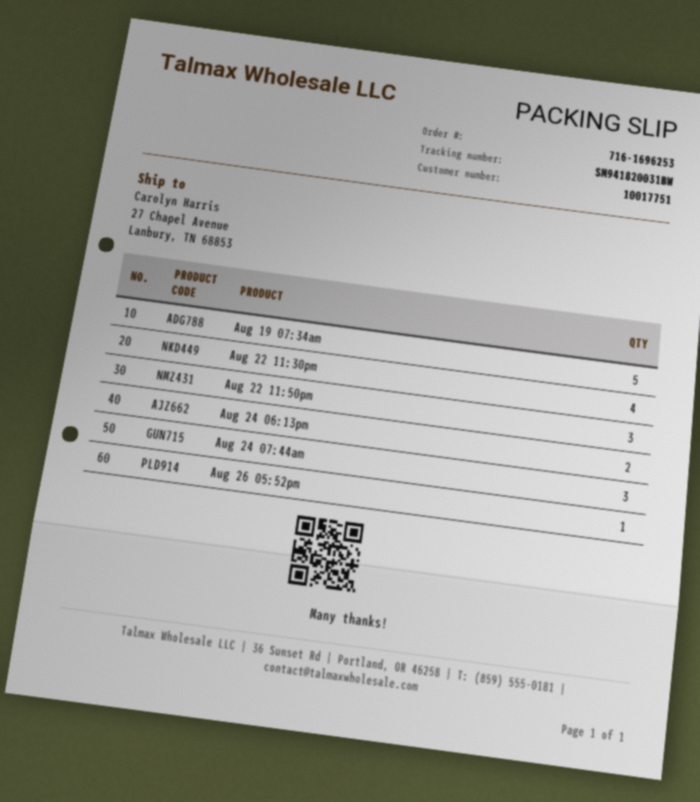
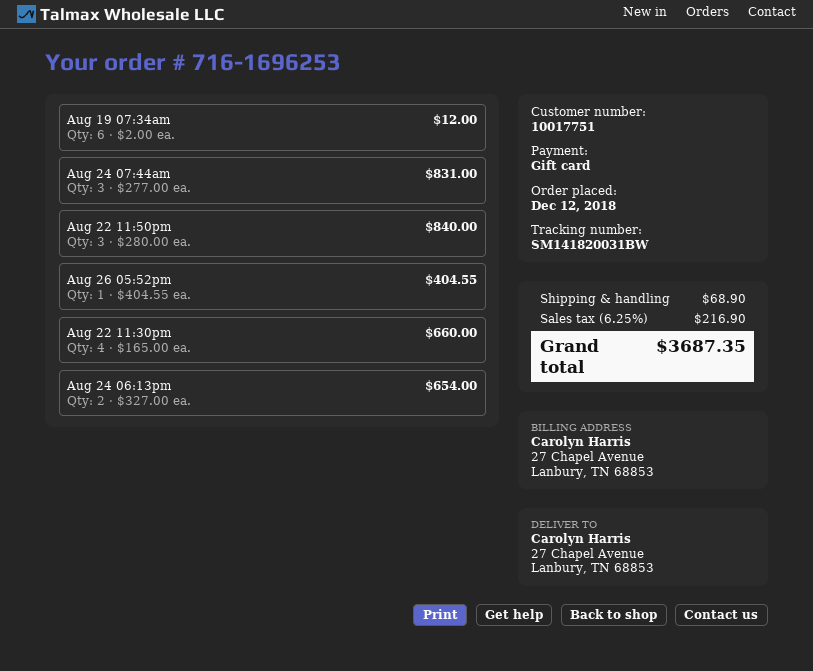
tracking number: SM941820031BW -> SM141820031BW
Aug 19 07:34am: 5 -> 6

